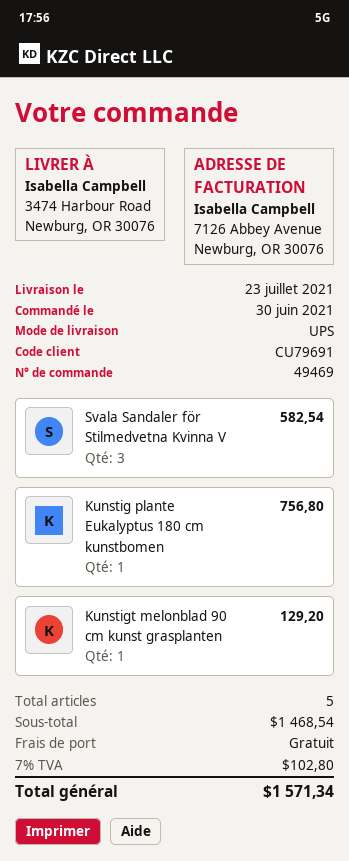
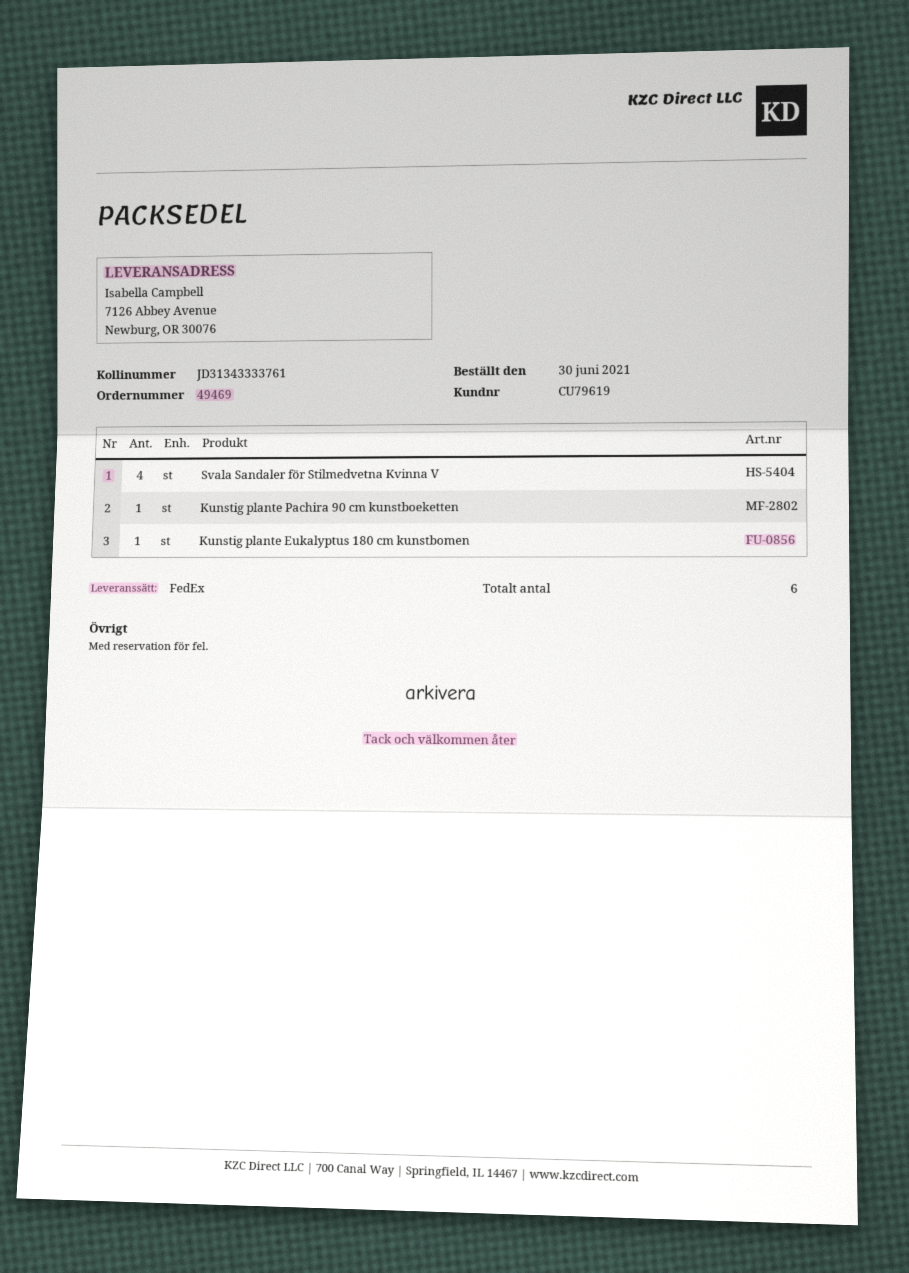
customer number: CU79691 -> CU79619
shipping method: UPS -> FedEx
ship to: 3474 Harbour Road, Newburg, OR 30076 -> 7126 Abbey Avenue, Newburg, OR 30076
Svala Sandaler för Stilmedvetna Kvinna V: 3 -> 4
Kunstigt melonblad 90 cm kunst grasplanten: 1 -> none
Kunstig plante Pachira 90 cm kunstboeketten: none -> 1
total quantity: 5 -> 6

